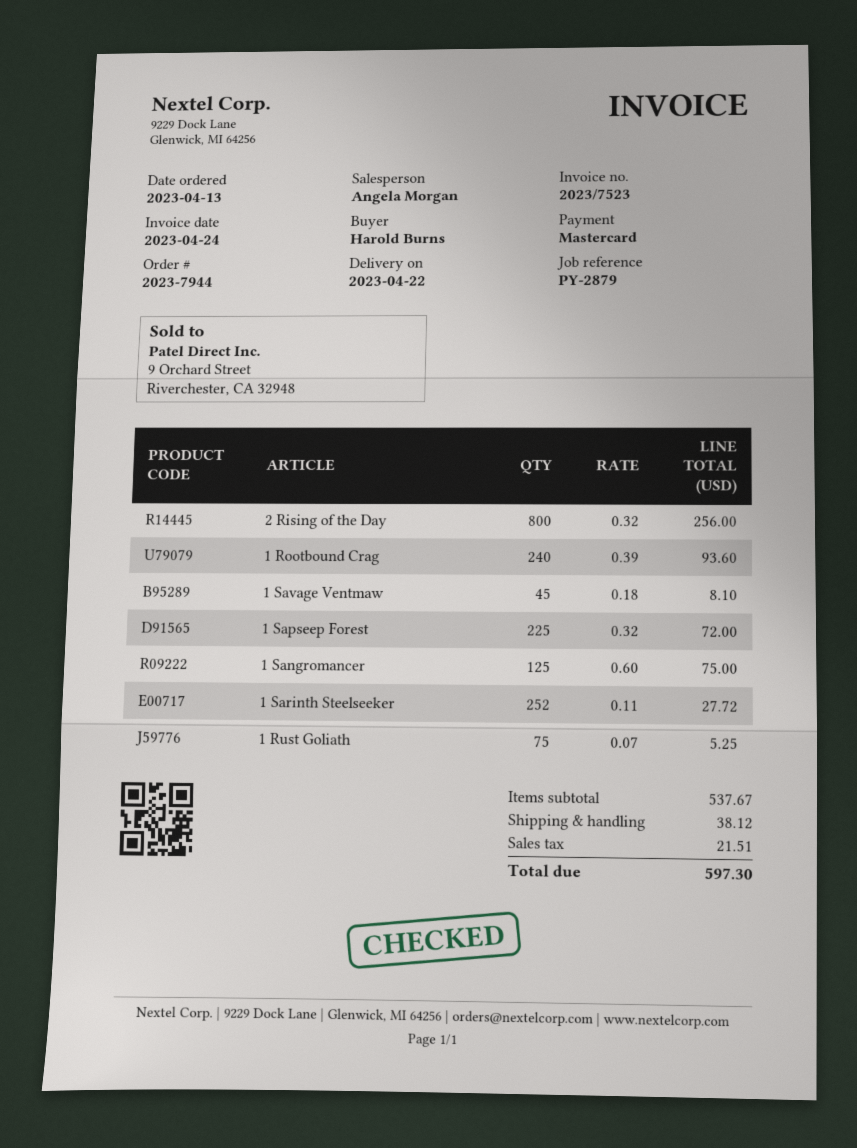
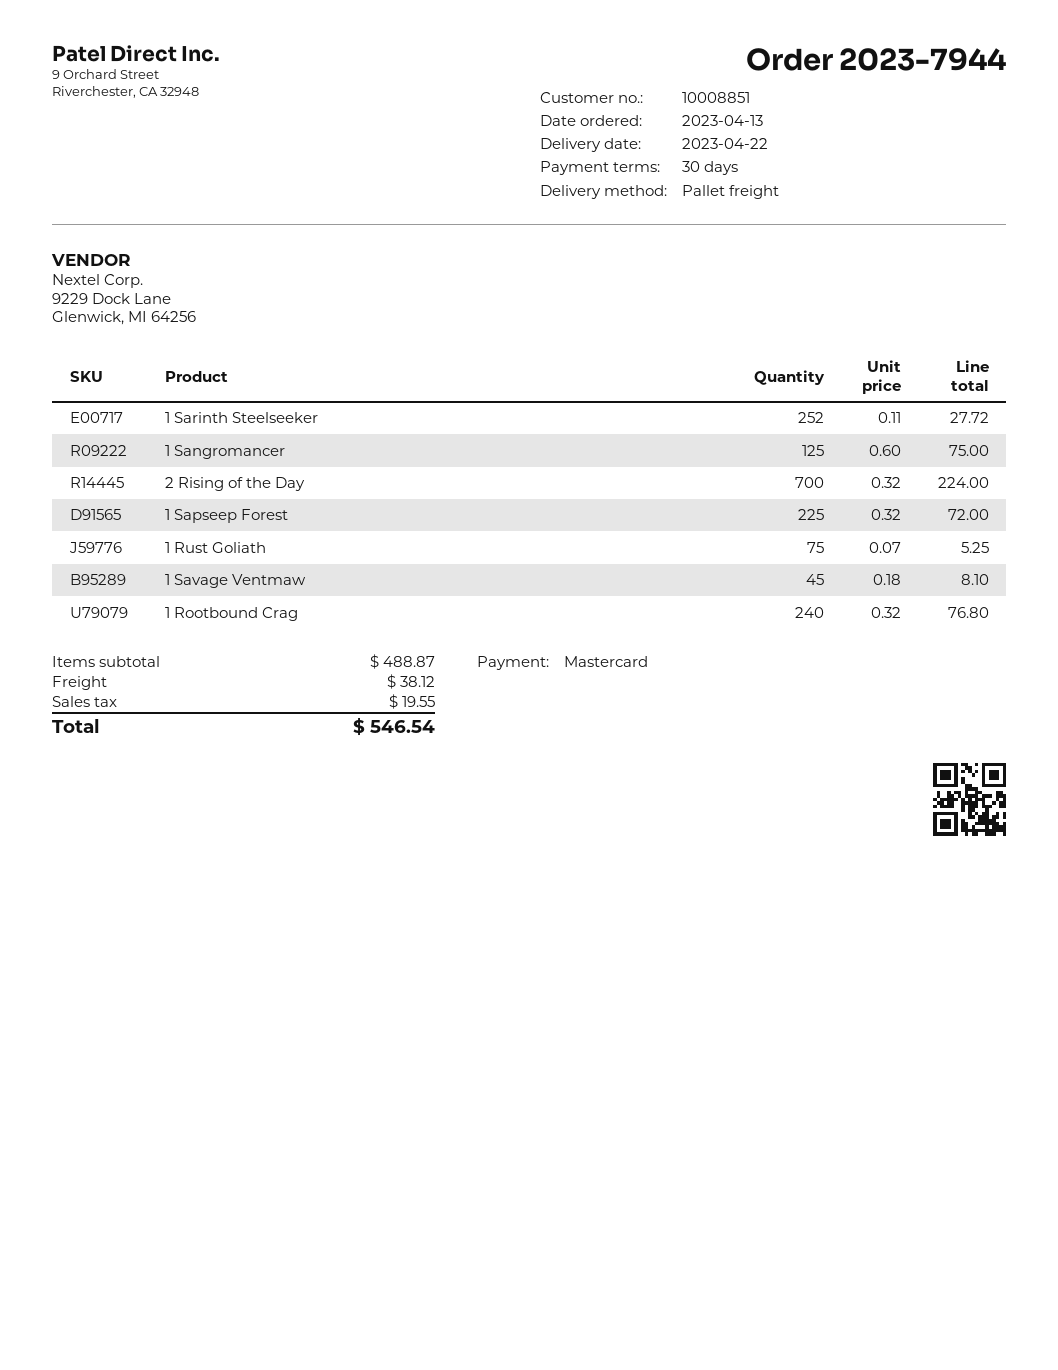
2 Rising of the Day: 800 x 0.32 = 256.00 -> 700 x 0.32 = 224.00
1 Rootbound Crag: 240 x 0.39 = 93.60 -> 240 x 0.32 = 76.80
subtotal: 537.67 -> 488.87
tax: 21.51 -> 19.55
total: 597.30 -> 546.54

